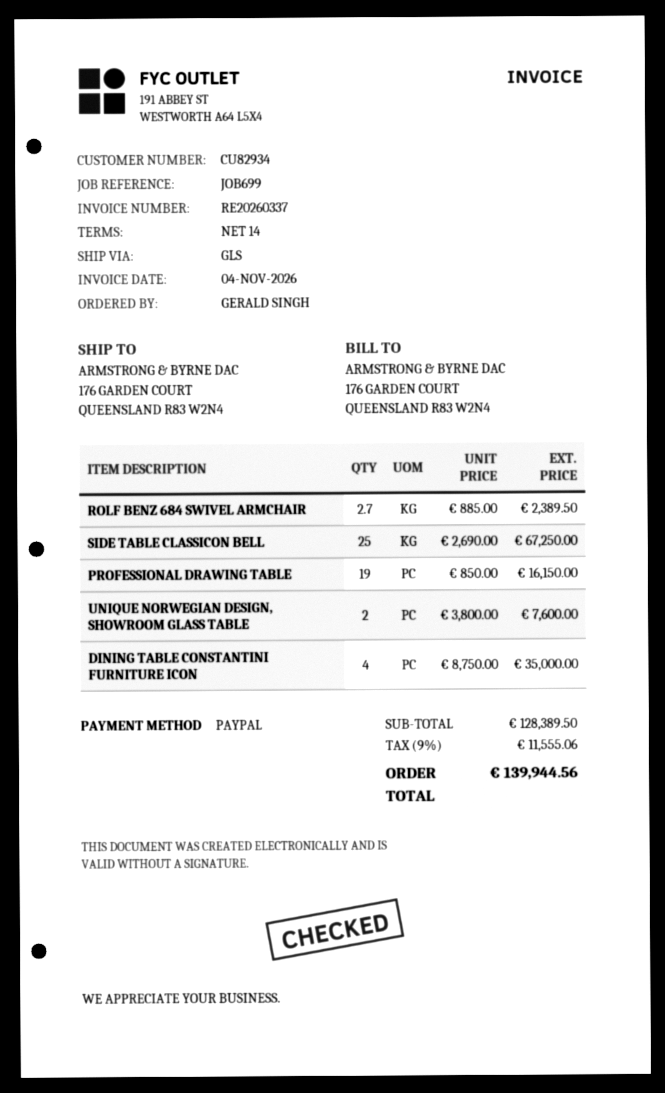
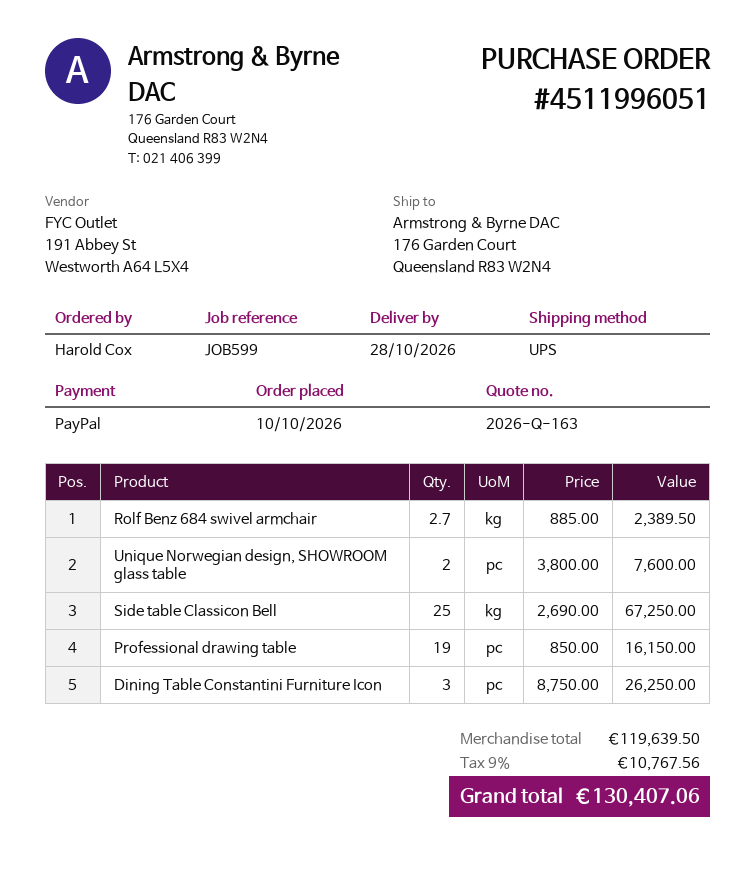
reference: JOB699 -> JOB599
ordered by: GERALD SINGH -> Harold Cox
shipping method: GLS -> UPS
DINING TABLE CONSTANTINI FURNITURE ICON: 4 x 8750.00 = 35000.00 -> 3 x 8750.00 = 26250.00
subtotal: 128389.50 -> 119639.50
tax: 9% = 11555.06 -> 9% = 10767.56
total: 139944.56 -> 130407.06

